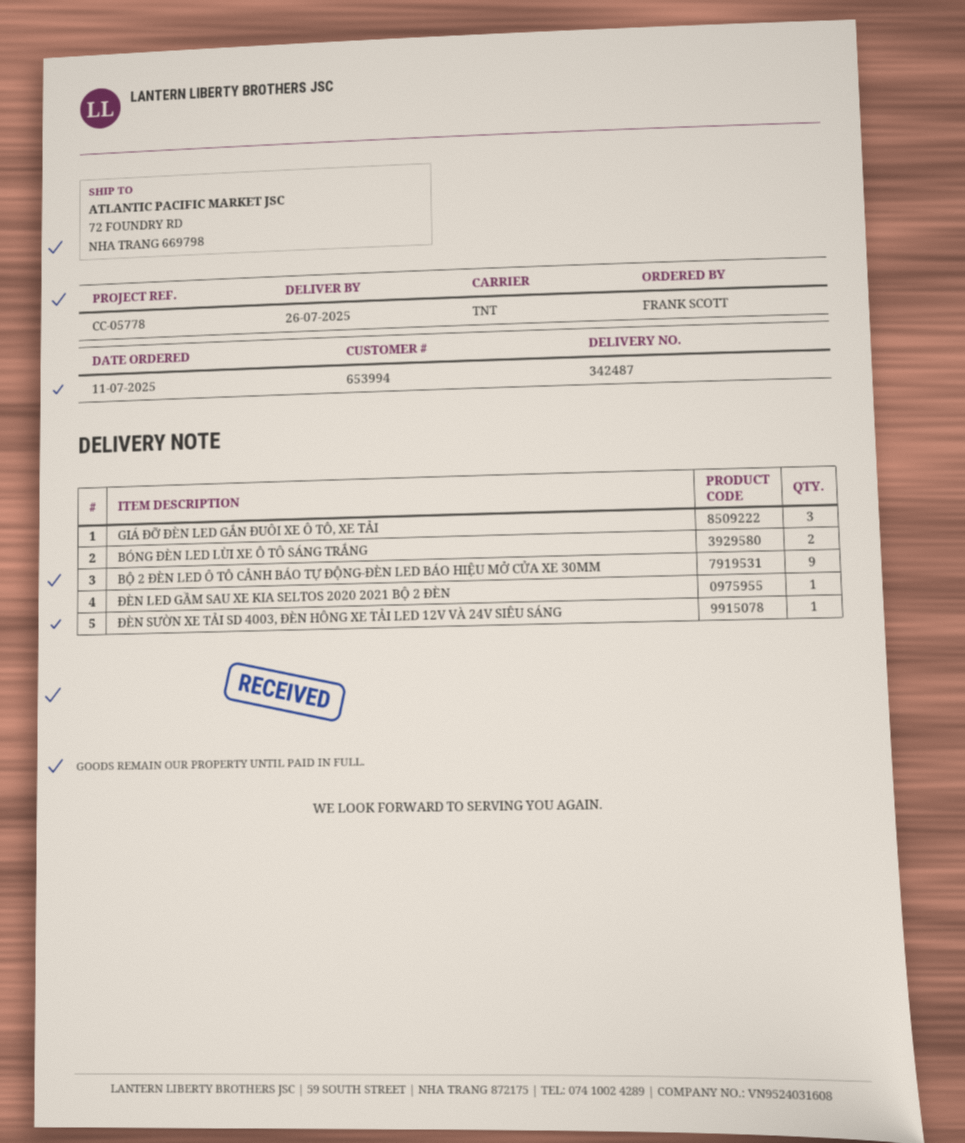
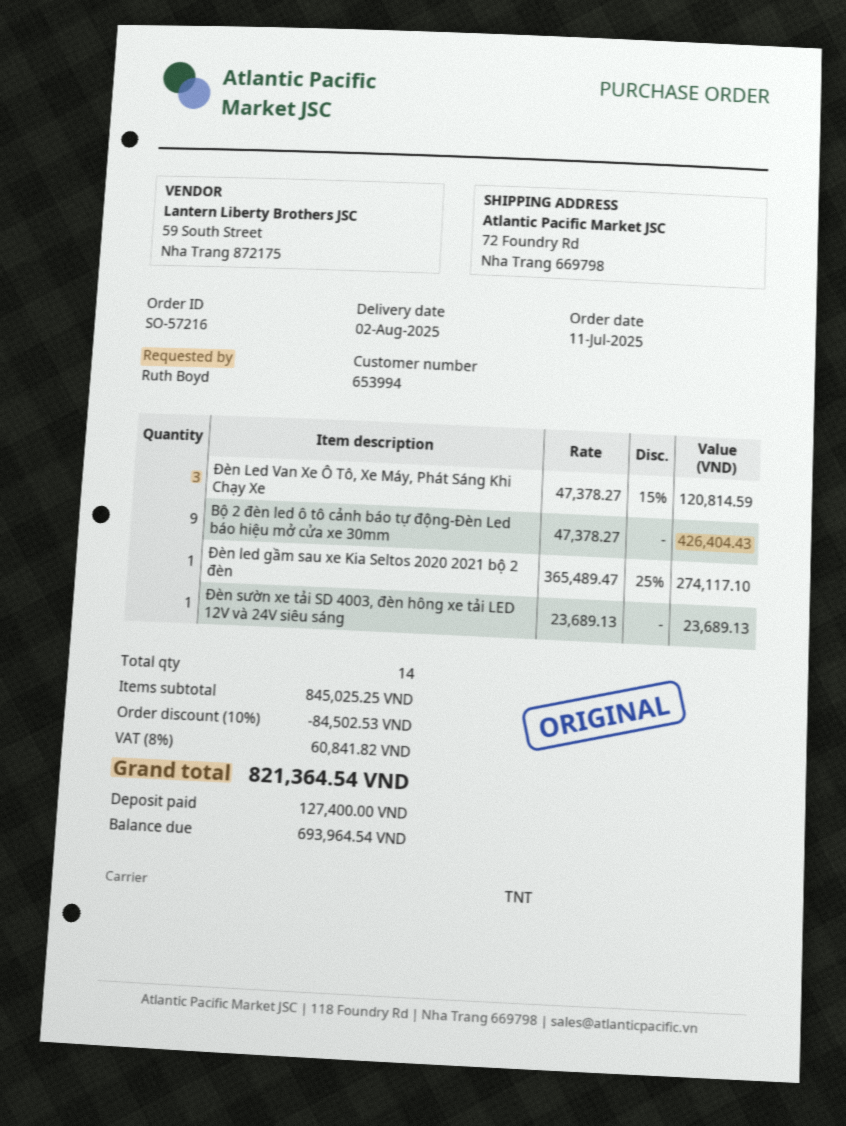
delivery date: 2025-07-26 -> 2025-08-02
ordered by: FRANK SCOTT -> Ruth Boyd
GIÁ ĐỠ ĐÈN LED GẮN ĐUÔI XE Ô TÔ, XE TẢI: 3 -> none
BÓNG ĐÈN LED LÙI XE Ô TÔ SÁNG TRẮNG: 2 -> none
Đèn Led Van Xe Ô Tô, Xe Máy, Phát Sáng Khi Chạy Xe: none -> 3

